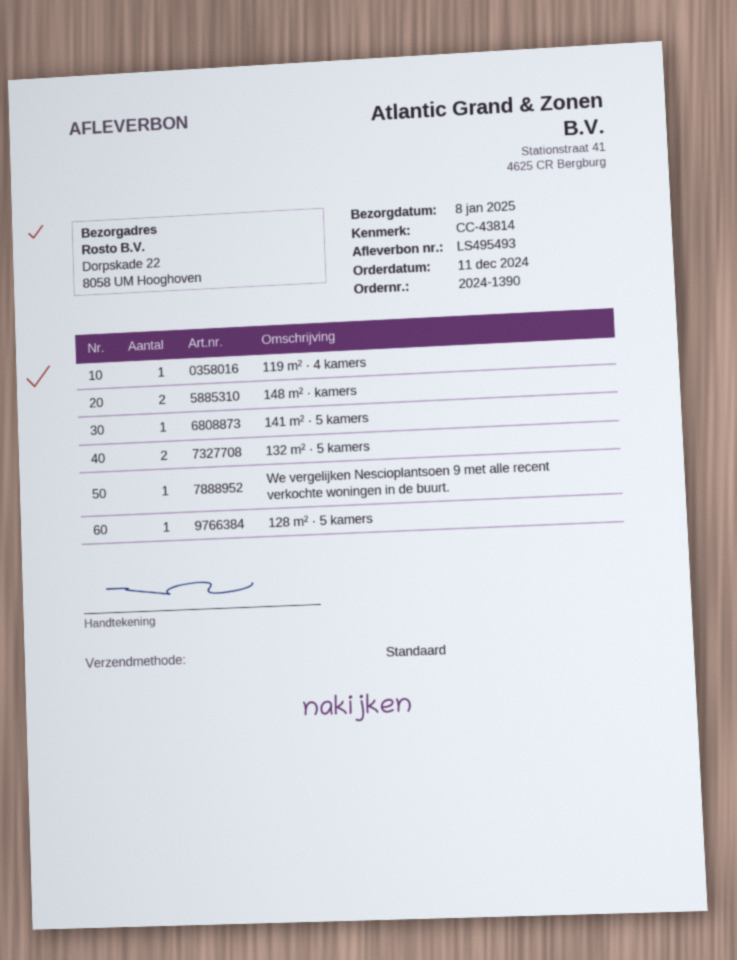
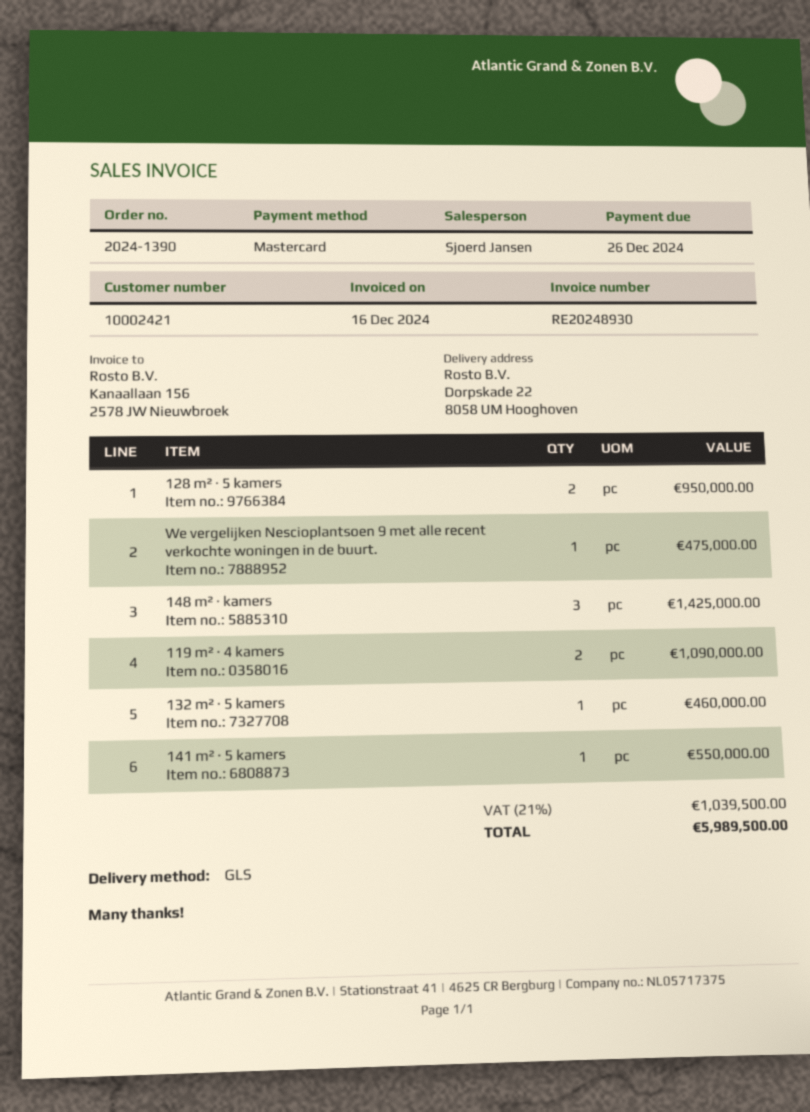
shipping method: standard -> GLS
119 m² · 4 kamers: 1 -> 2
148 m² · kamers: 2 -> 3
132 m² · 5 kamers: 2 -> 1
128 m² · 5 kamers: 1 -> 2

